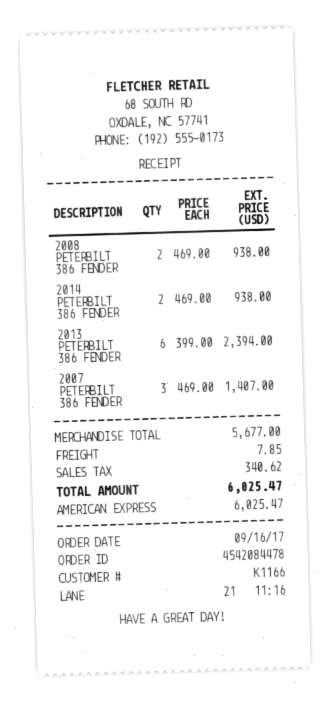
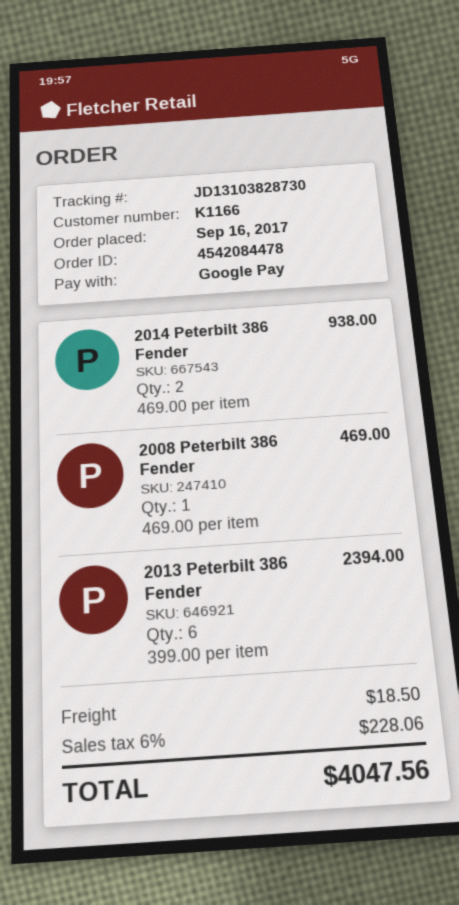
payment method: American Express -> Google Pay
2008 PETERBILT 386 FENDER: 2 x 469.00 = 938.00 -> 1 x 469.00 = 469.00
2007 PETERBILT 386 FENDER: 3 x 469.00 = 1407.00 -> none
shipping: 7.85 -> 18.50
tax: 340.62 -> 228.06
total: 6025.47 -> 4047.56

